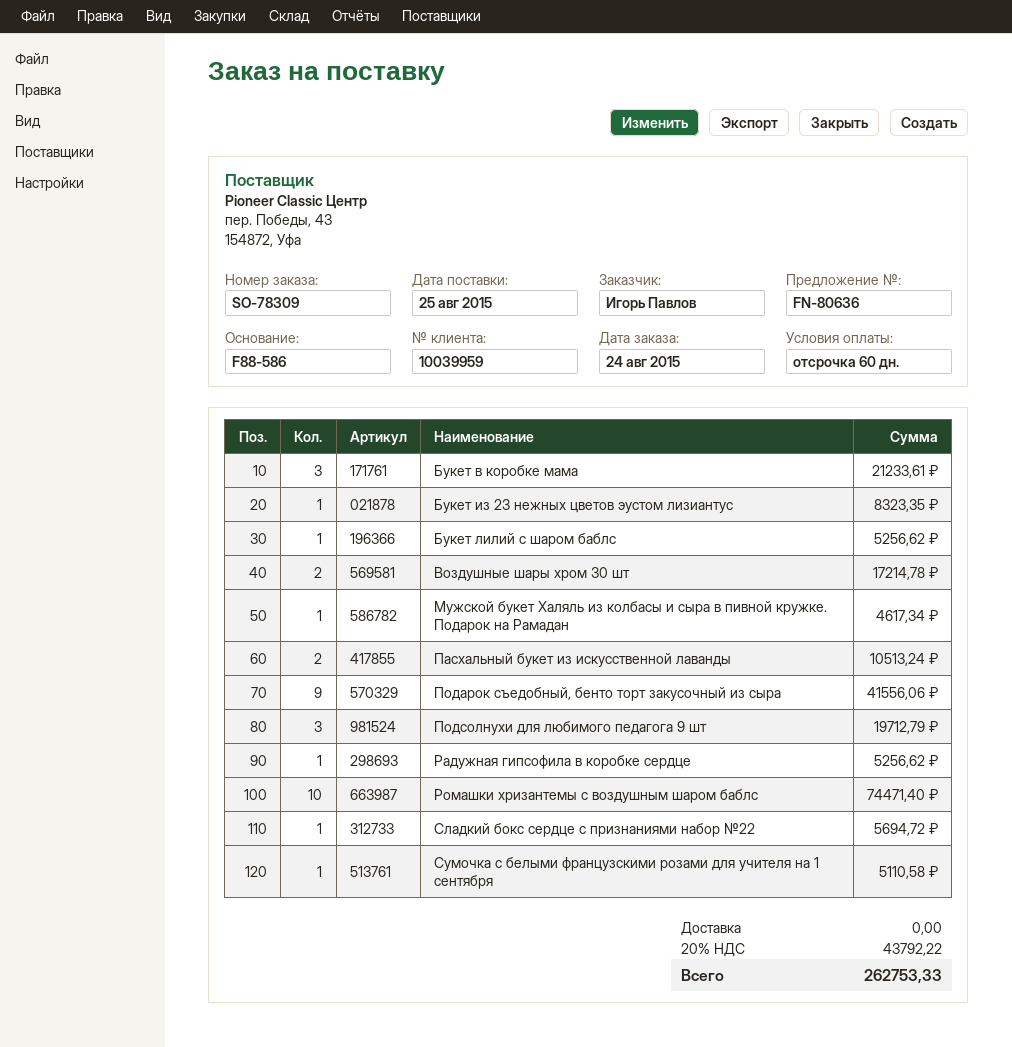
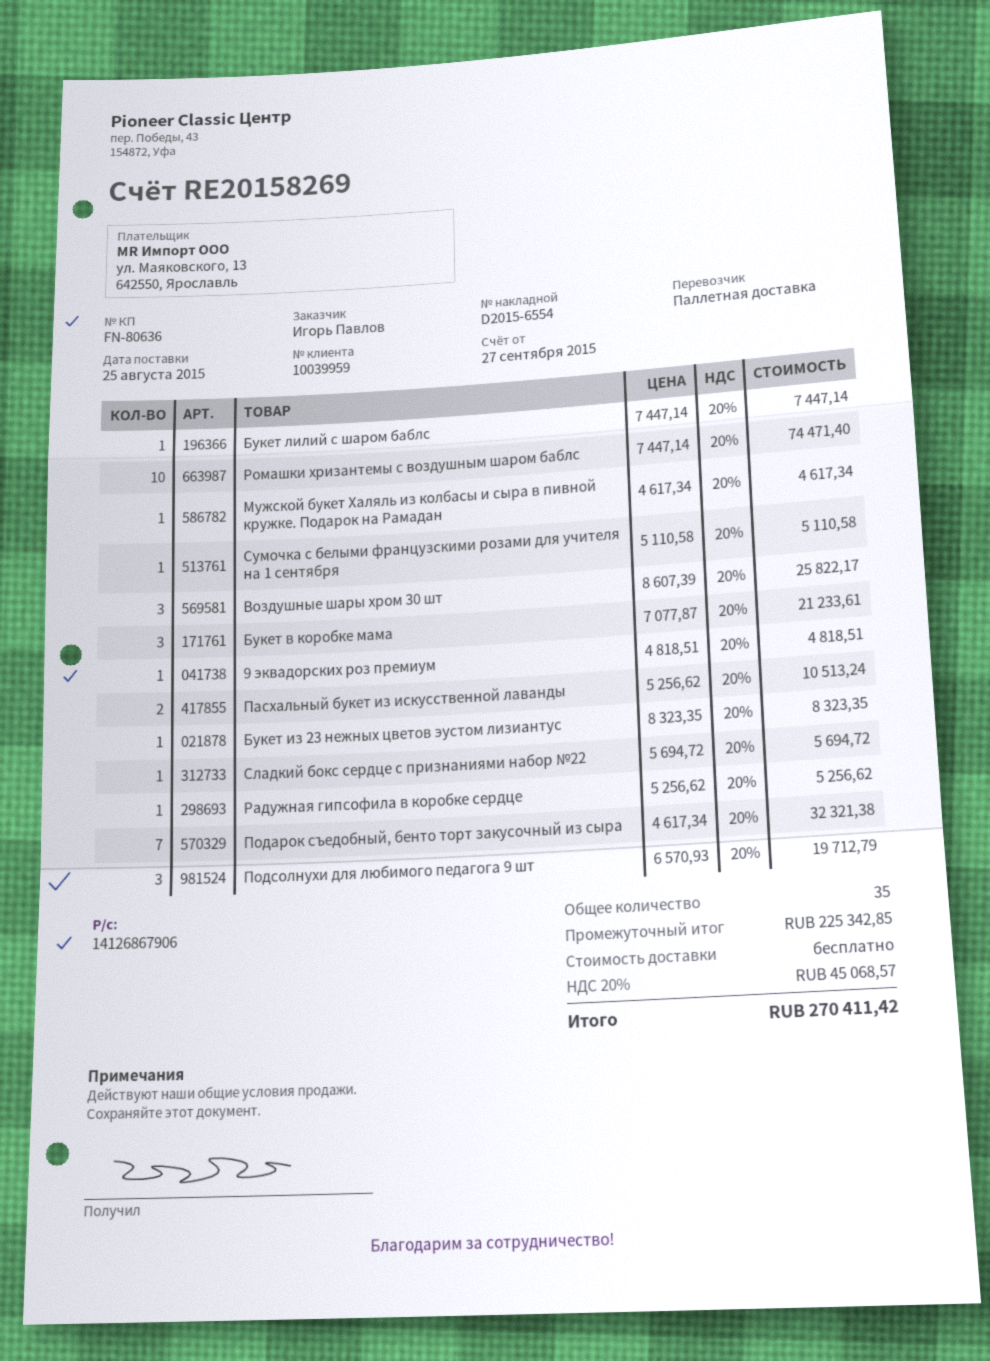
Букет лилий с шаром баблс: 1 for 5256.62 -> 1 for 7447.14
Воздушные шары хром 30 шт: 2 for 17214.78 -> 3 for 25822.17
Подарок съедобный, бенто торт закусочный из сыра: 9 for 41556.06 -> 7 for 32321.38
9 эквадорских роз премиум: none -> 1 for 4818.51
tax: 20% = 43792.22 -> 20% = 45068.57
total: 262753.33 -> 270411.42

